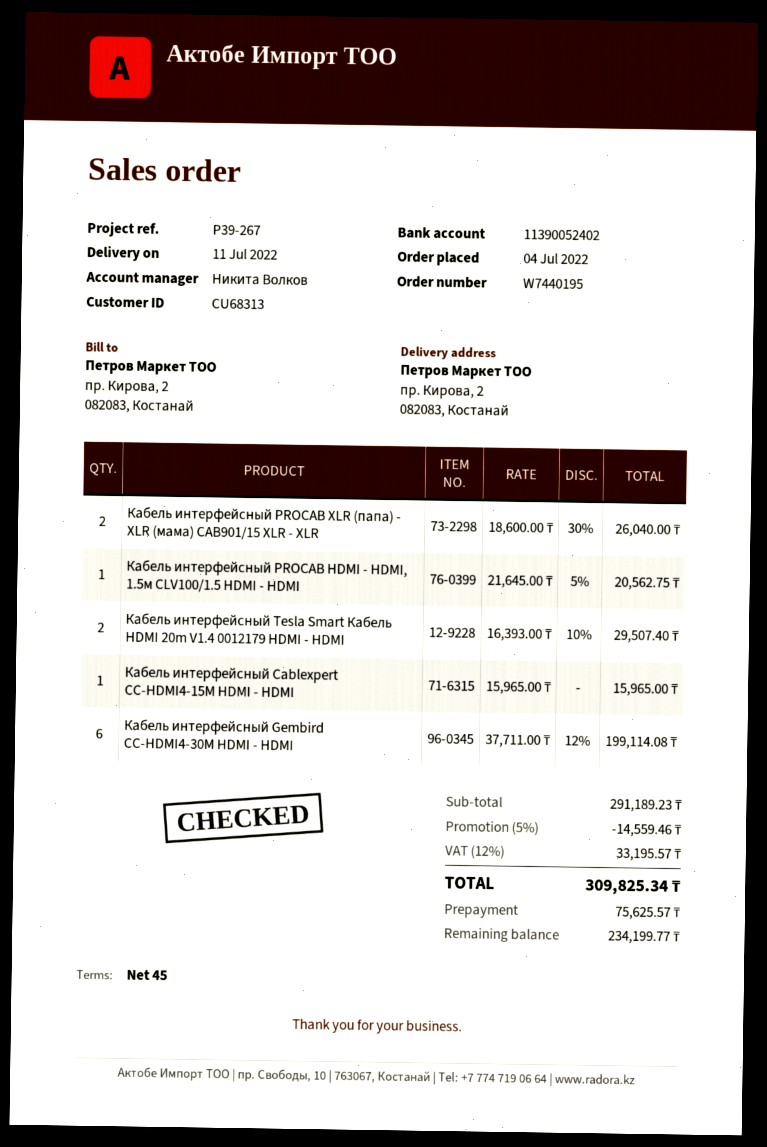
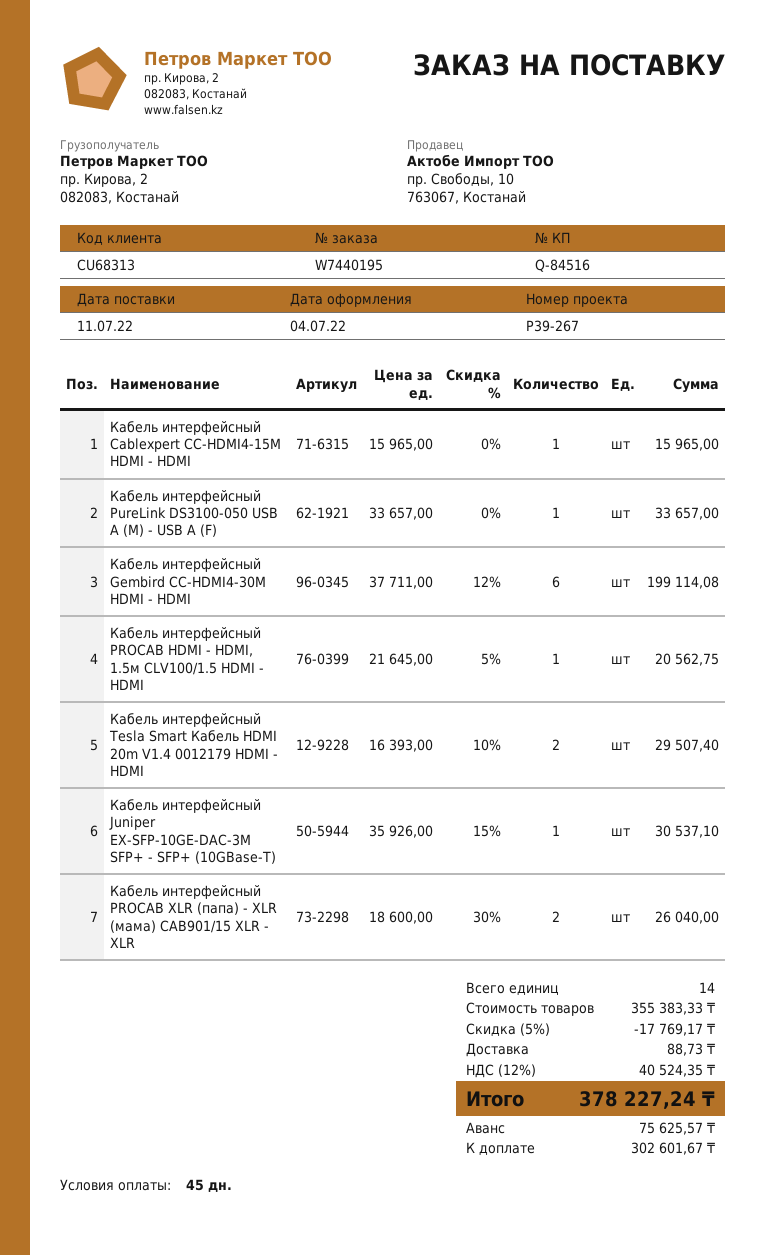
Кабель интерфейсный PureLink DS3100-050 USB A (M) - USB A (F): none -> 1 x 33657.00 = 33657.00
Кабель интерфейсный Juniper EX-SFP-10GE-DAC-3M SFP+ - SFP+ (10GBase-T): none -> 1 x 35926.00 - 15% = 30537.10
subtotal: 291189.23 -> 355383.33
discount: 5% = 14559.46 -> 5% = 17769.17
shipping: none -> 88.73
tax: 12% = 33195.57 -> 12% = 40524.35
total: 309825.34 -> 378227.24
balance: 234199.77 -> 302601.67

